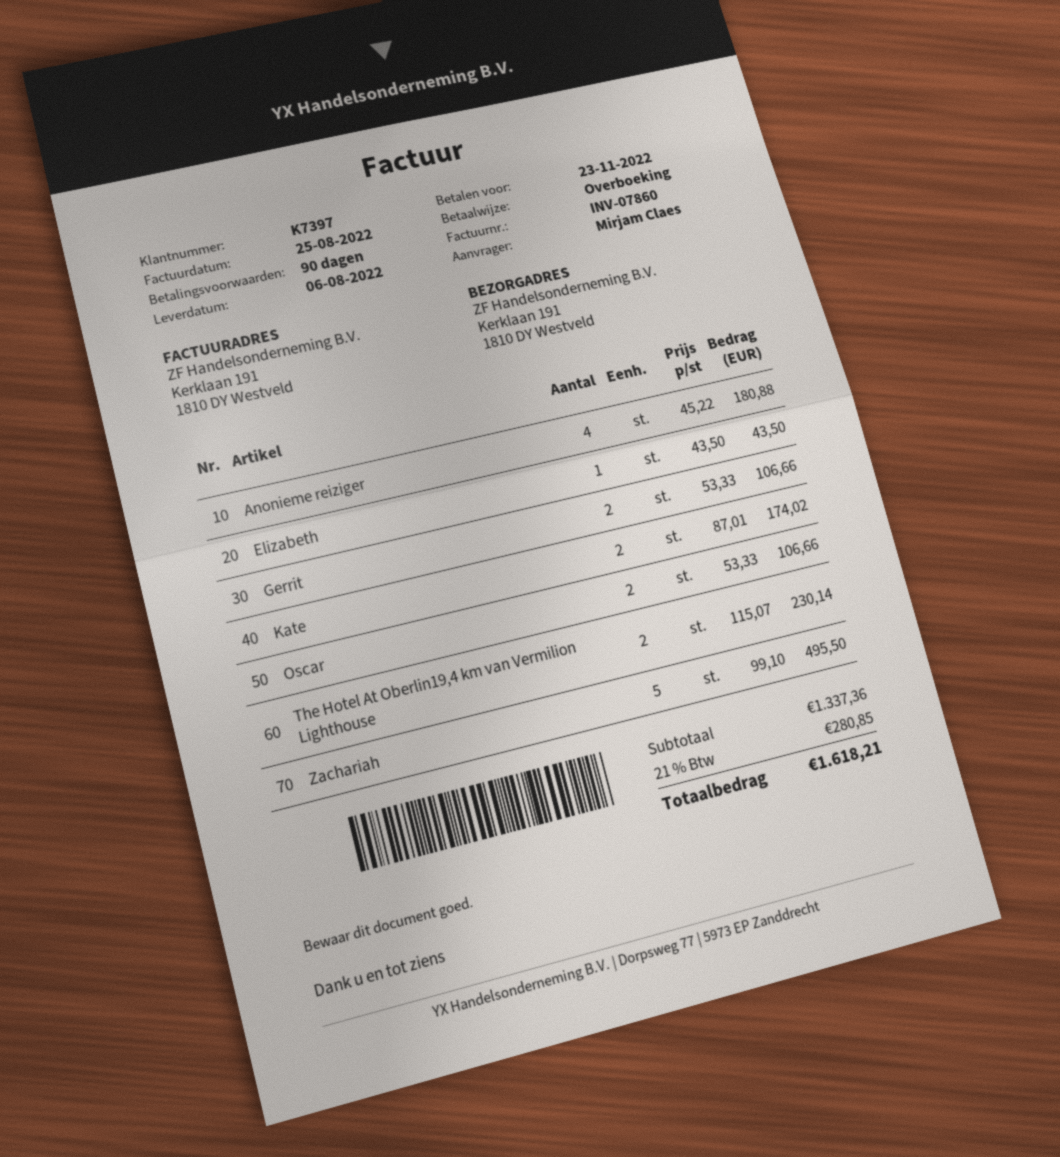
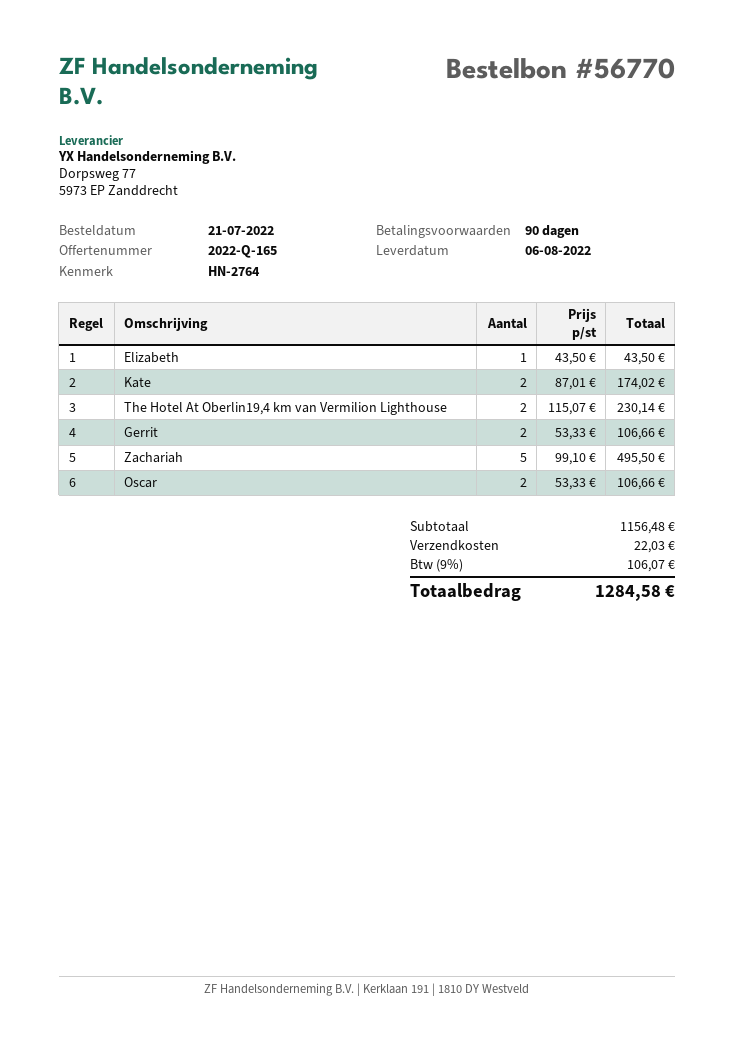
Anonieme reiziger: 4 x 45.22 = 180.88 -> none
subtotal: 1337.36 -> 1156.48
shipping: none -> 22.03
tax: 21% = 280.85 -> 9% = 106.07
total: 1618.21 -> 1284.58

